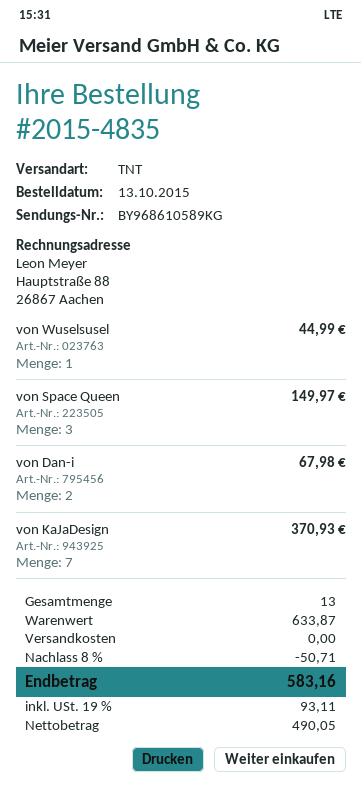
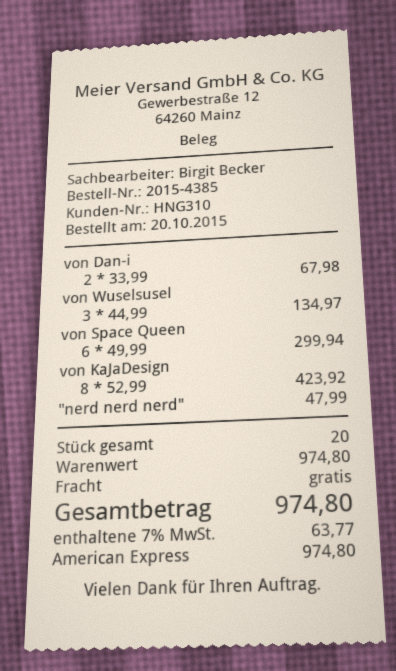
order number: 2015-4835 -> 2015-4385
order date: 2015-10-13 -> 2015-10-20
von Wuselsusel: 1 for 44.99 -> 3 for 134.97
von Space Queen: 3 for 149.97 -> 6 for 299.94
von KaJaDesign: 7 for 370.93 -> 8 for 423.92
"nerd nerd nerd": none -> 1 for 47.99
total quantity: 13 -> 20
subtotal: 633.87 -> 974.80
discount: 8% = 50.71 -> none
tax: 19% = 93.11 -> 7% = 63.77
total: 583.16 -> 974.80

